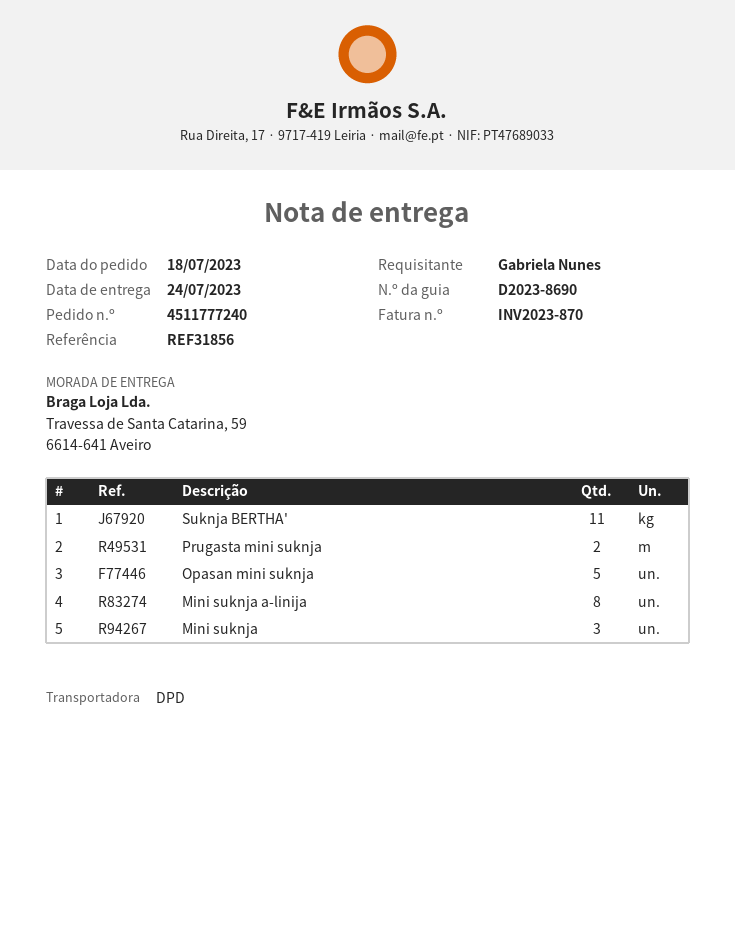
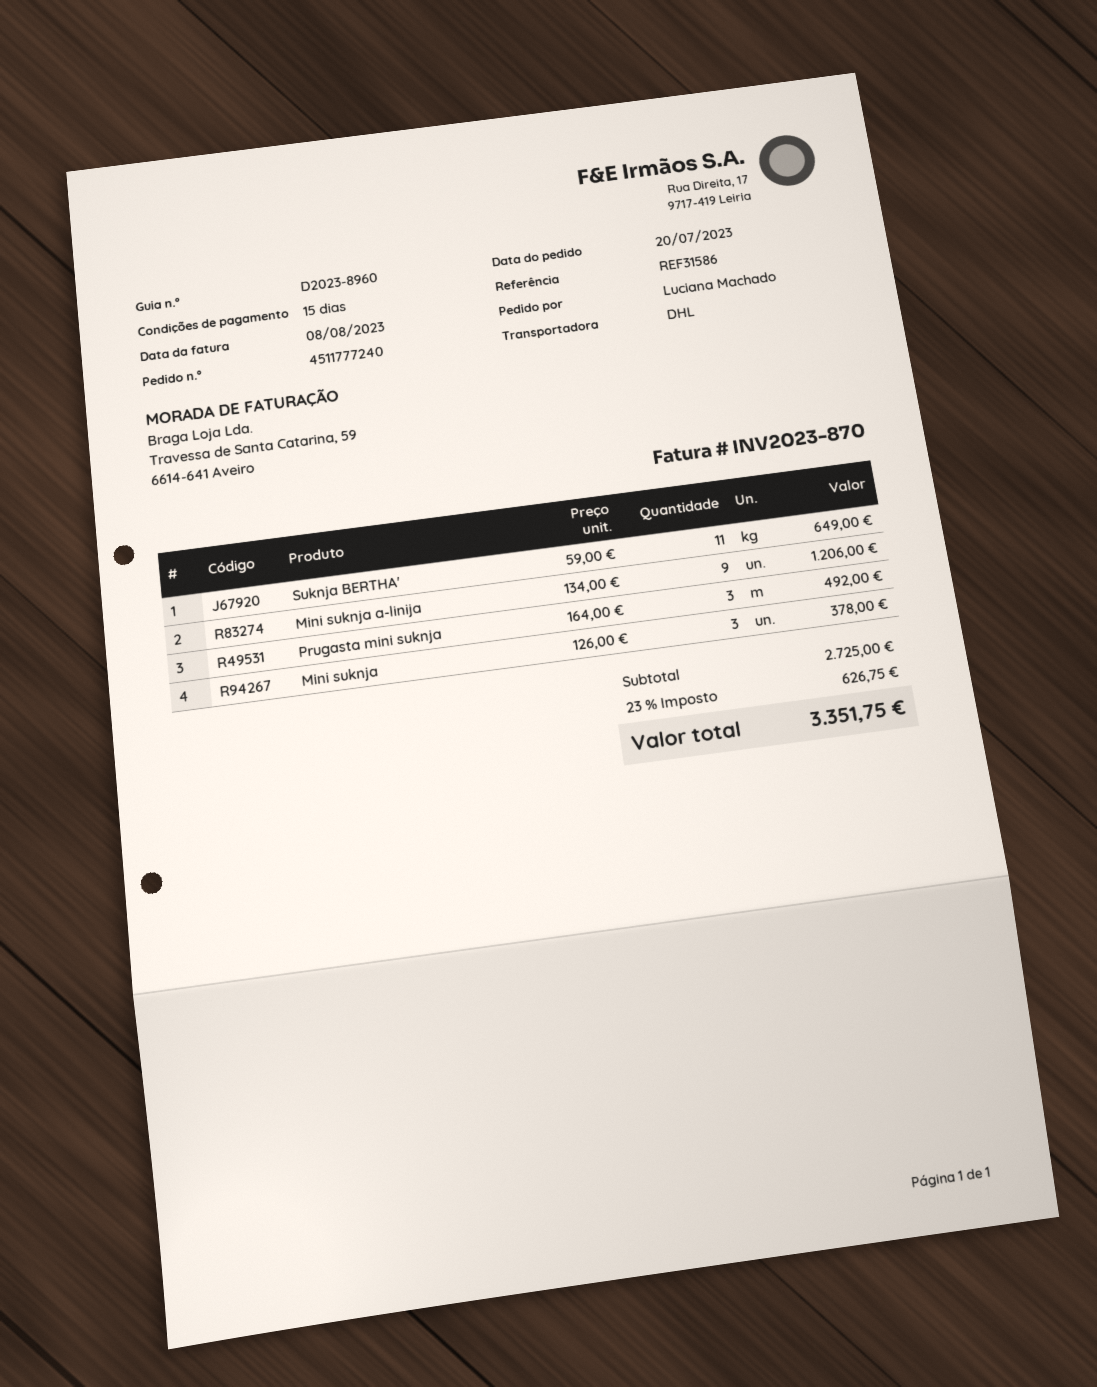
order date: 2023-07-18 -> 2023-07-20
delivery note number: D2023-8690 -> D2023-8960
reference: REF31856 -> REF31586
ordered by: Gabriela Nunes -> Luciana Machado
shipping method: DPD -> DHL
Prugasta mini suknja: 2 -> 3
Opasan mini suknja: 5 -> none
Mini suknja a-linija: 8 -> 9

